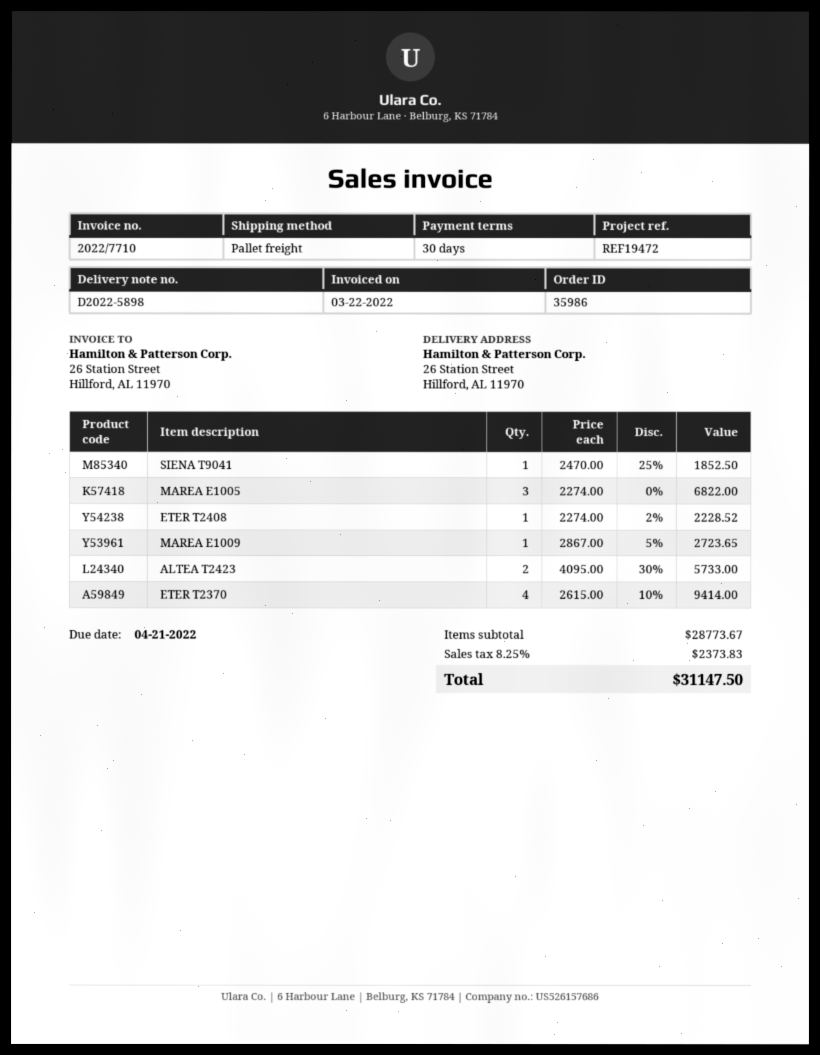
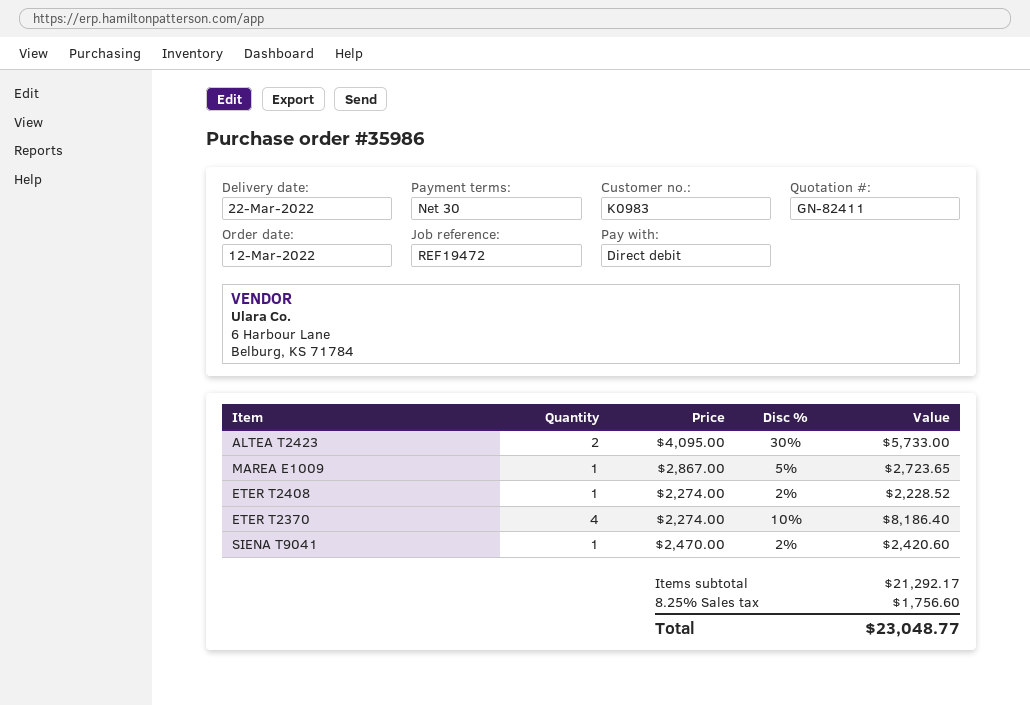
SIENA T9041: 1 x 2470.00 - 25% = 1852.50 -> 1 x 2470.00 - 2% = 2420.60
MAREA E1005: 3 x 2274.00 = 6822.00 -> none
ETER T2370: 4 x 2615.00 - 10% = 9414.00 -> 4 x 2274.00 - 10% = 8186.40
subtotal: 28773.67 -> 21292.17
tax: 8.25% = 2373.83 -> 8.25% = 1756.60
total: 31147.50 -> 23048.77

